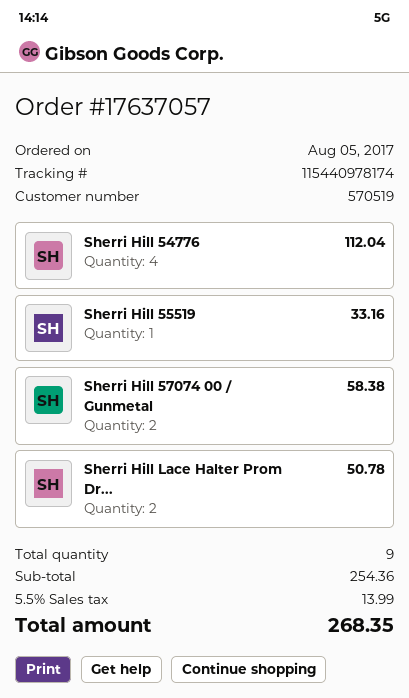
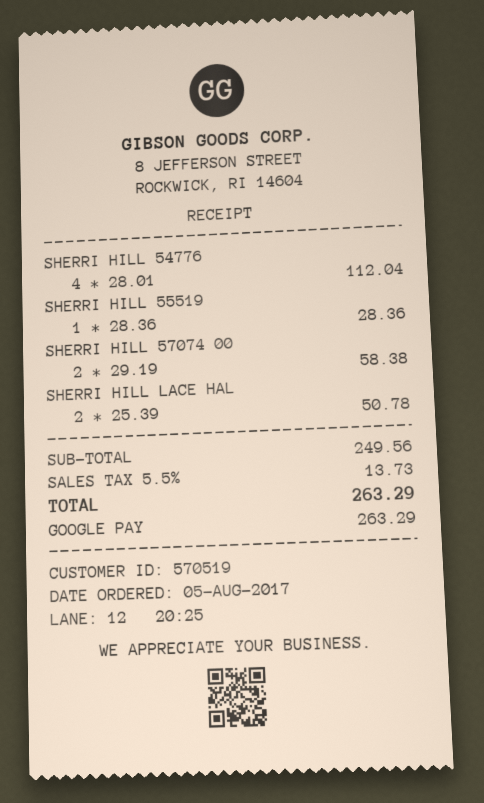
Sherri Hill 55519: 1 for 33.16 -> 1 for 28.36
subtotal: 254.36 -> 249.56
tax: 5.5% = 13.99 -> 5.5% = 13.73
total: 268.35 -> 263.29

